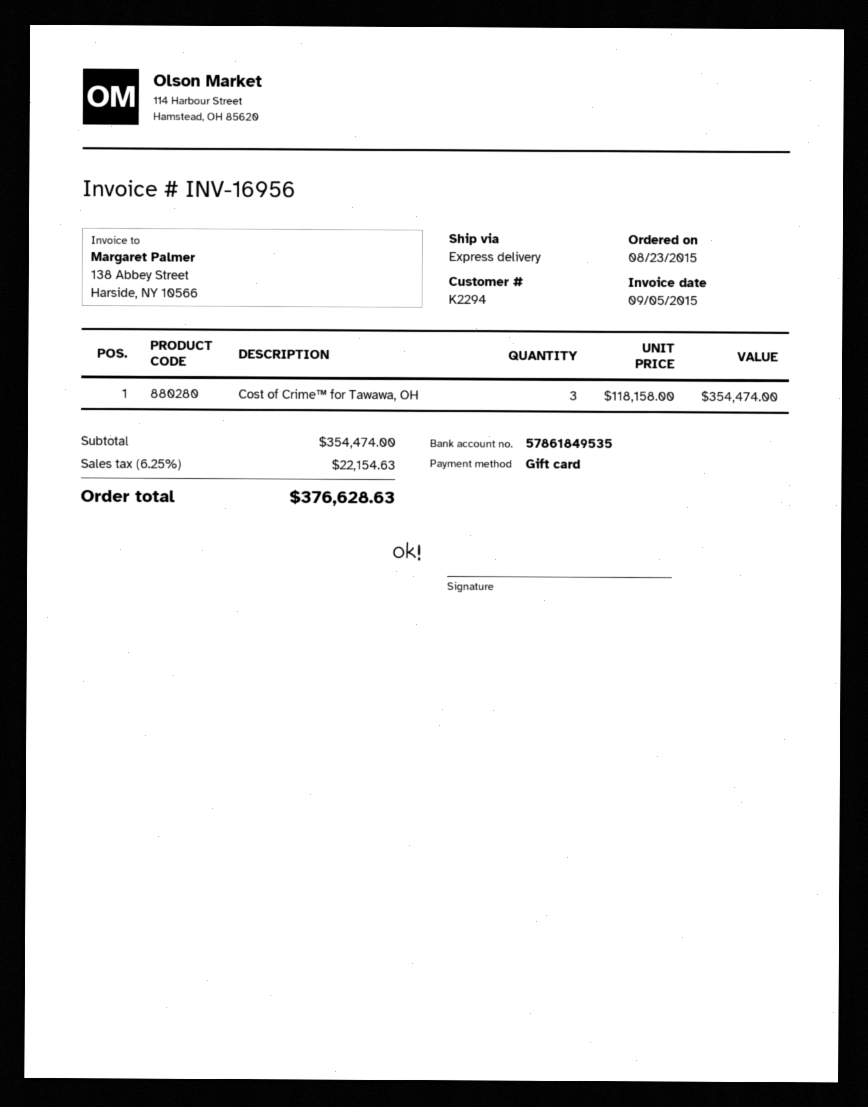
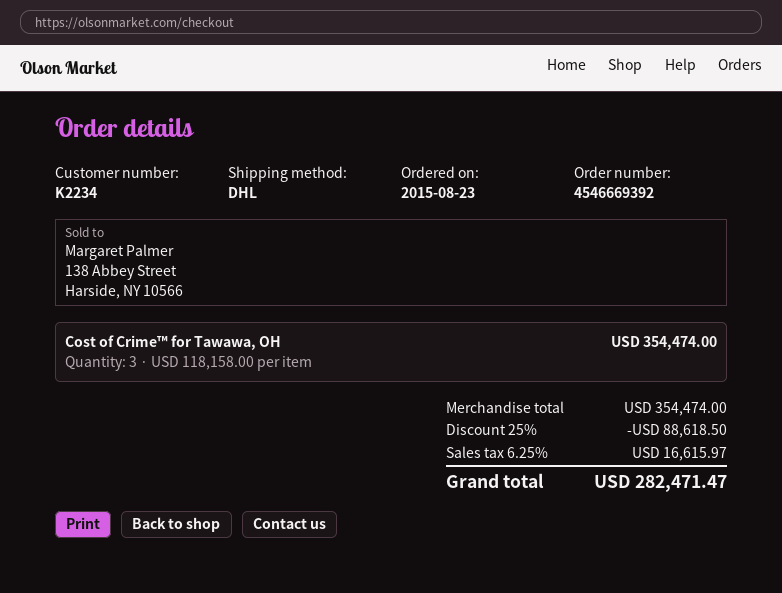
customer number: K2294 -> K2234
shipping method: express -> DHL
discount: none -> 25% = 88618.50
tax: 6.25% = 22154.63 -> 6.25% = 16615.97
total: 376628.63 -> 282471.47

